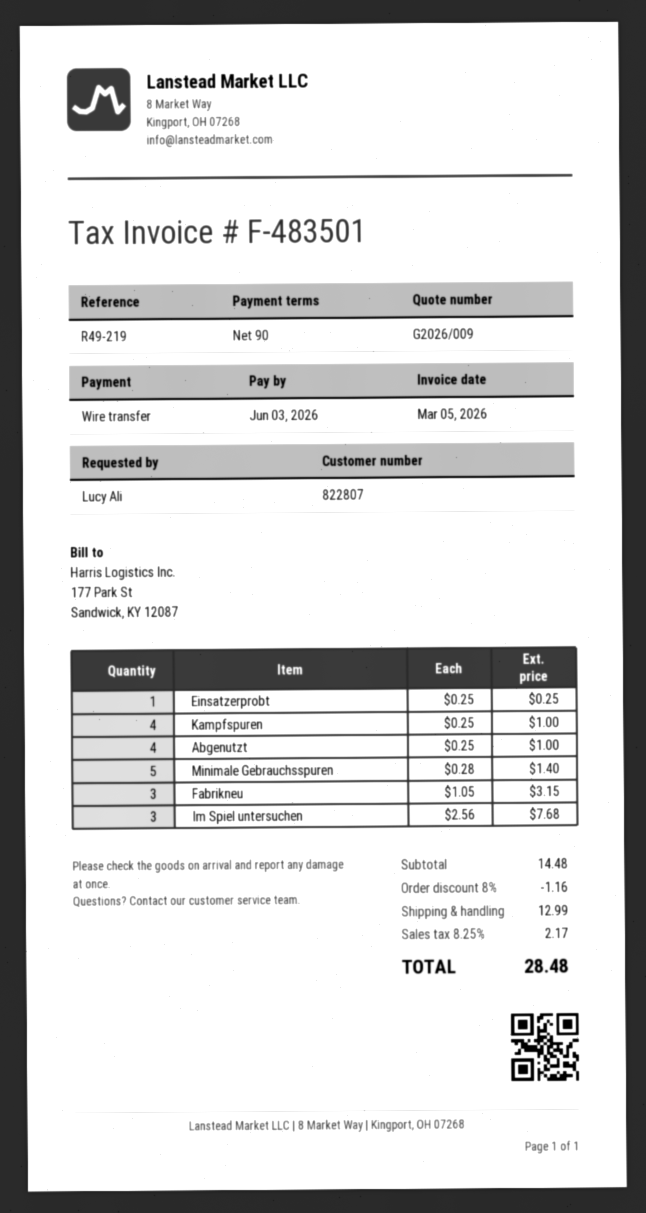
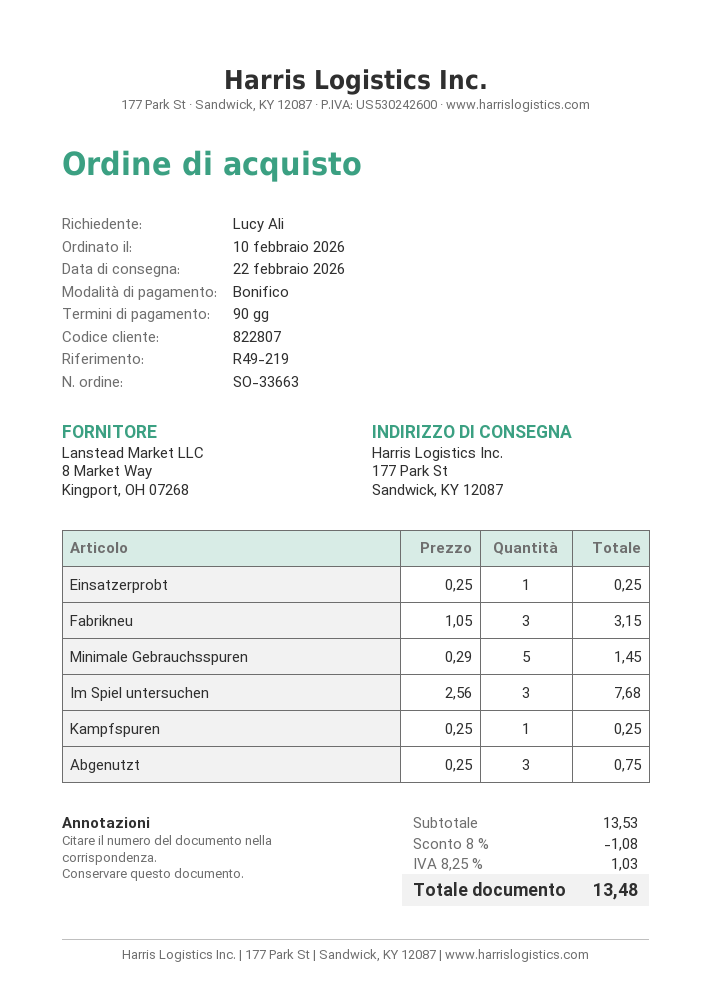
Kampfspuren: 4 x 0.25 = 1.00 -> 1 x 0.25 = 0.25
Abgenutzt: 4 x 0.25 = 1.00 -> 3 x 0.25 = 0.75
Minimale Gebrauchsspuren: 5 x 0.28 = 1.40 -> 5 x 0.29 = 1.45
subtotal: 14.48 -> 13.53
discount: 8% = 1.16 -> 8% = 1.08
shipping: 12.99 -> none
tax: 8.25% = 2.17 -> 8.25% = 1.03
total: 28.48 -> 13.48

